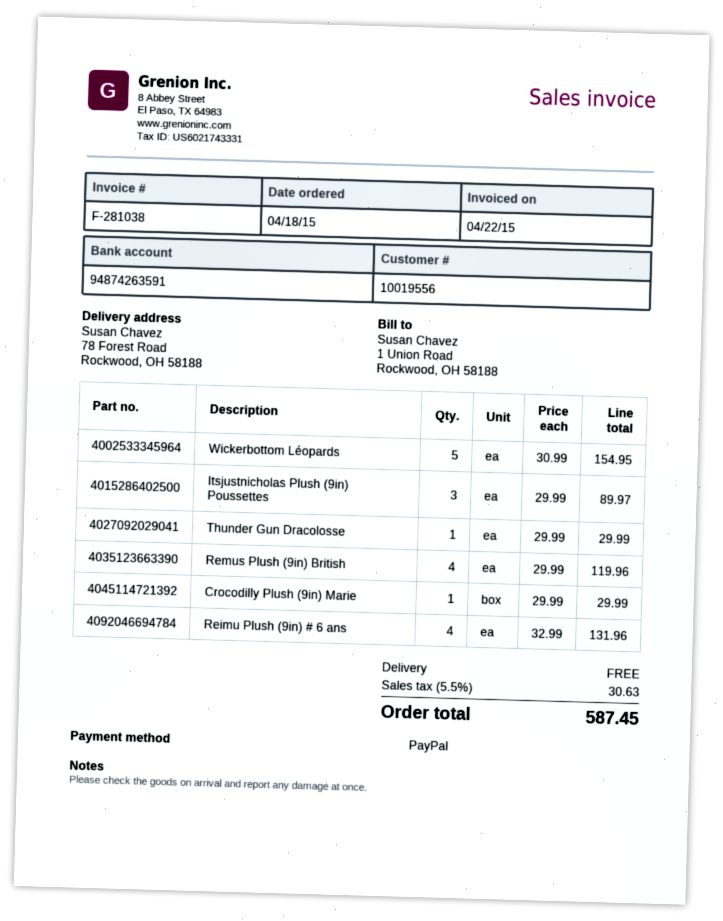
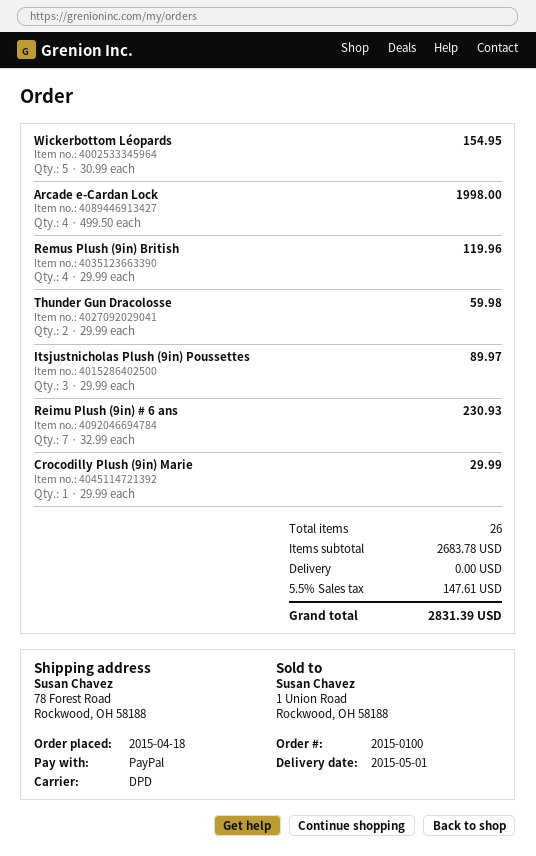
Thunder Gun Dracolosse: 1 x 29.99 = 29.99 -> 2 x 29.99 = 59.98
Reimu Plush (9in) # 6 ans: 4 x 32.99 = 131.96 -> 7 x 32.99 = 230.93
Arcade e-Cardan Lock: none -> 4 x 499.50 = 1998.00
tax: 5.5% = 30.63 -> 5.5% = 147.61
total: 587.45 -> 2831.39

